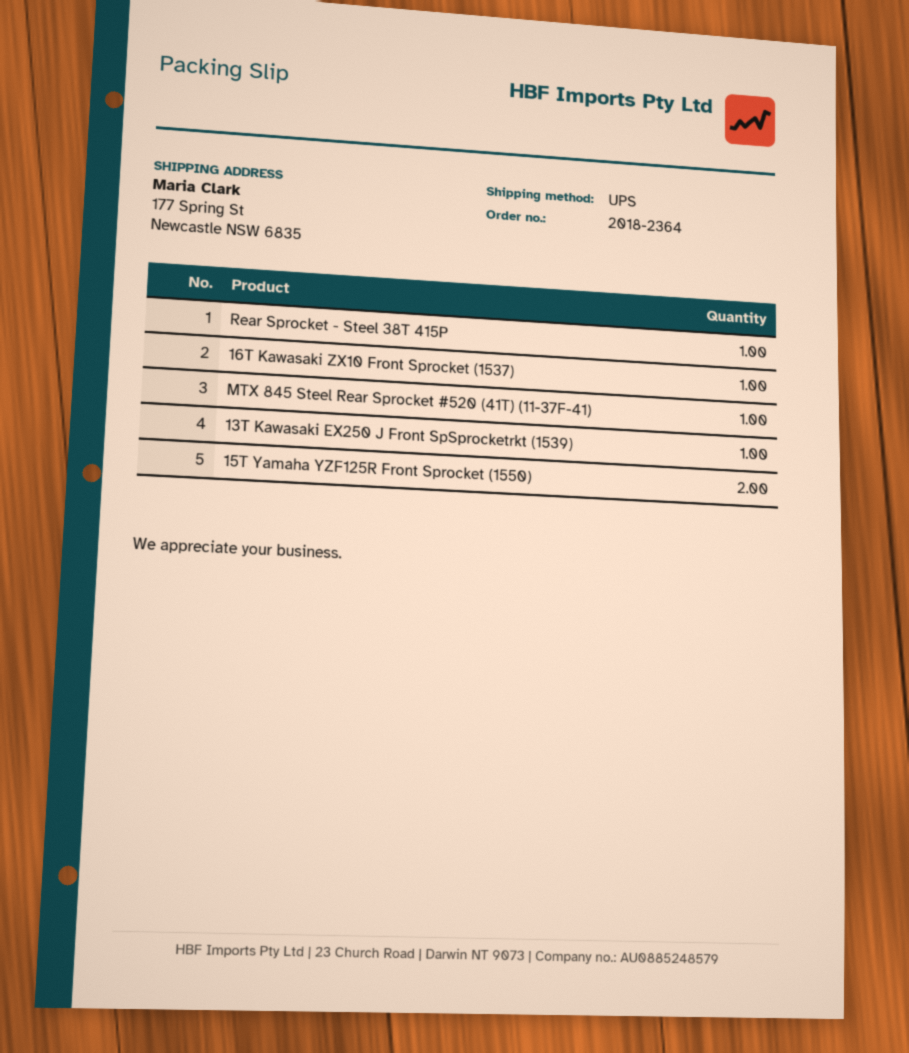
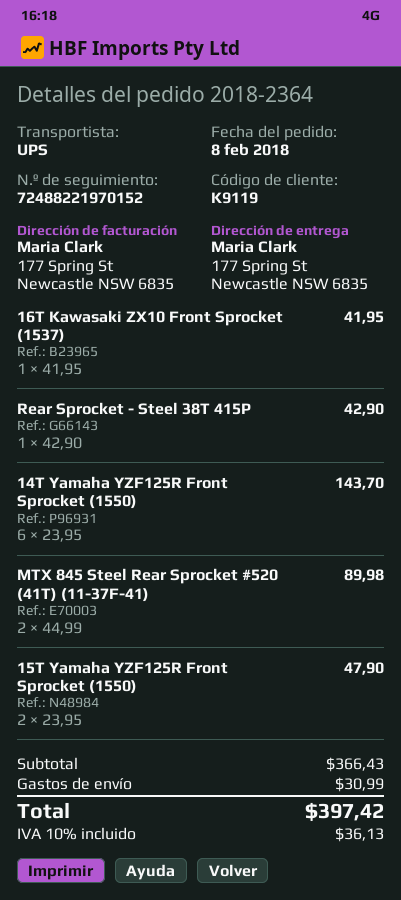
MTX 845 Steel Rear Sprocket #520 (41T) (11-37F-41): 1 -> 2
13T Kawasaki EX250 J Front SpSprocketrkt (1539): 1 -> none
14T Yamaha YZF125R Front Sprocket (1550): none -> 6

